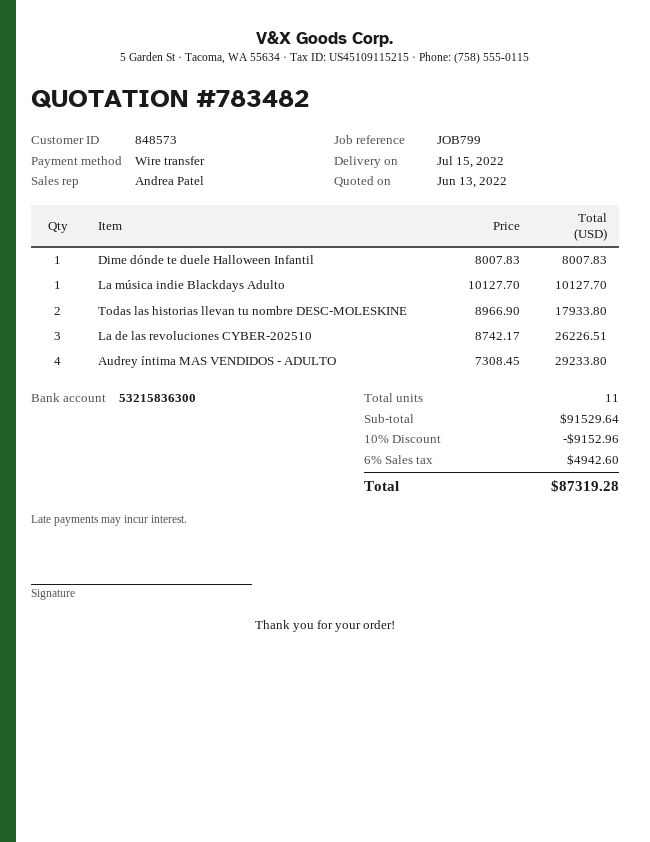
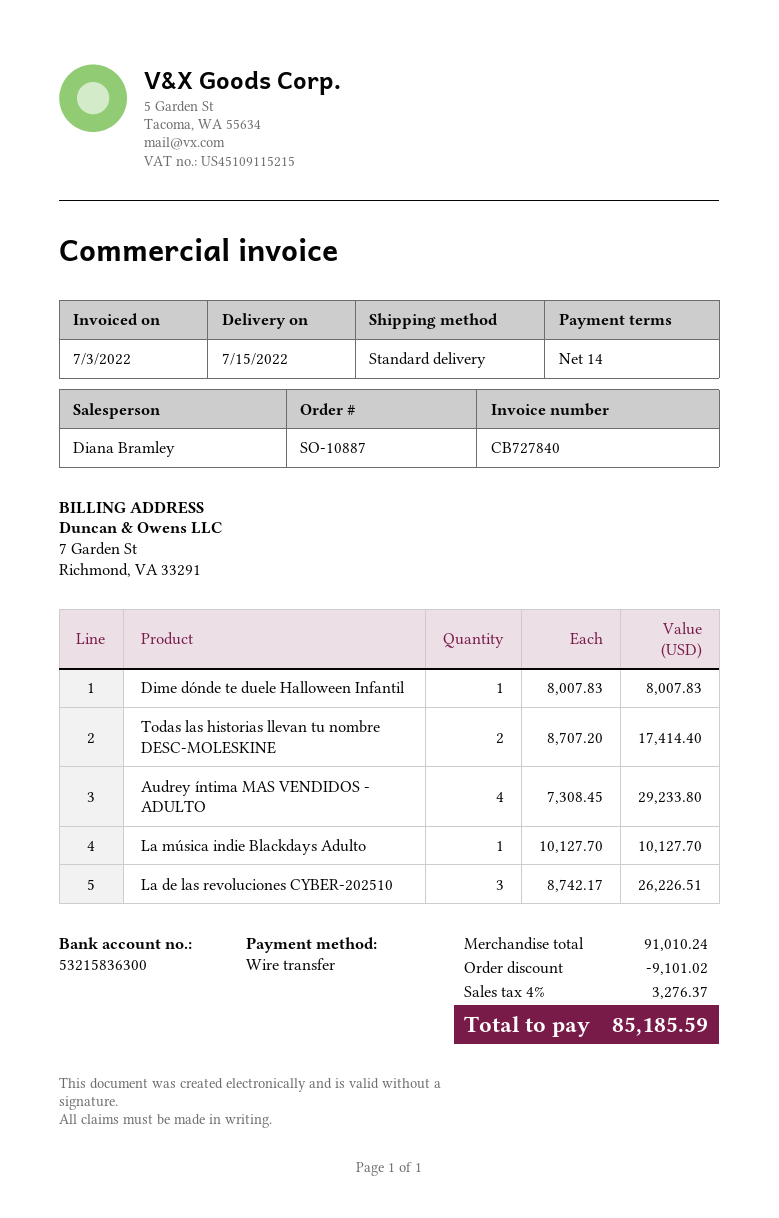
sales rep: Andrea Patel -> Diana Bramley
Todas las historias llevan tu nombre DESC-MOLESKINE: 2 x 8966.90 = 17933.80 -> 2 x 8707.20 = 17414.40
subtotal: 91529.64 -> 91010.24
discount: 9152.96 -> 9101.02
tax: 6% = 4942.60 -> 4% = 3276.37
total: 87319.28 -> 85185.59

